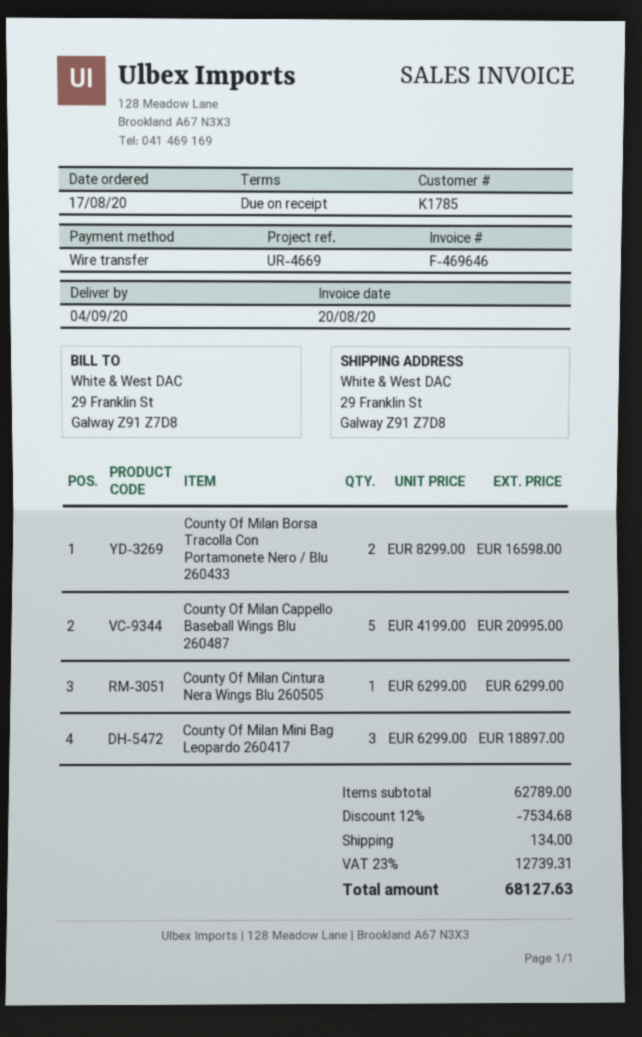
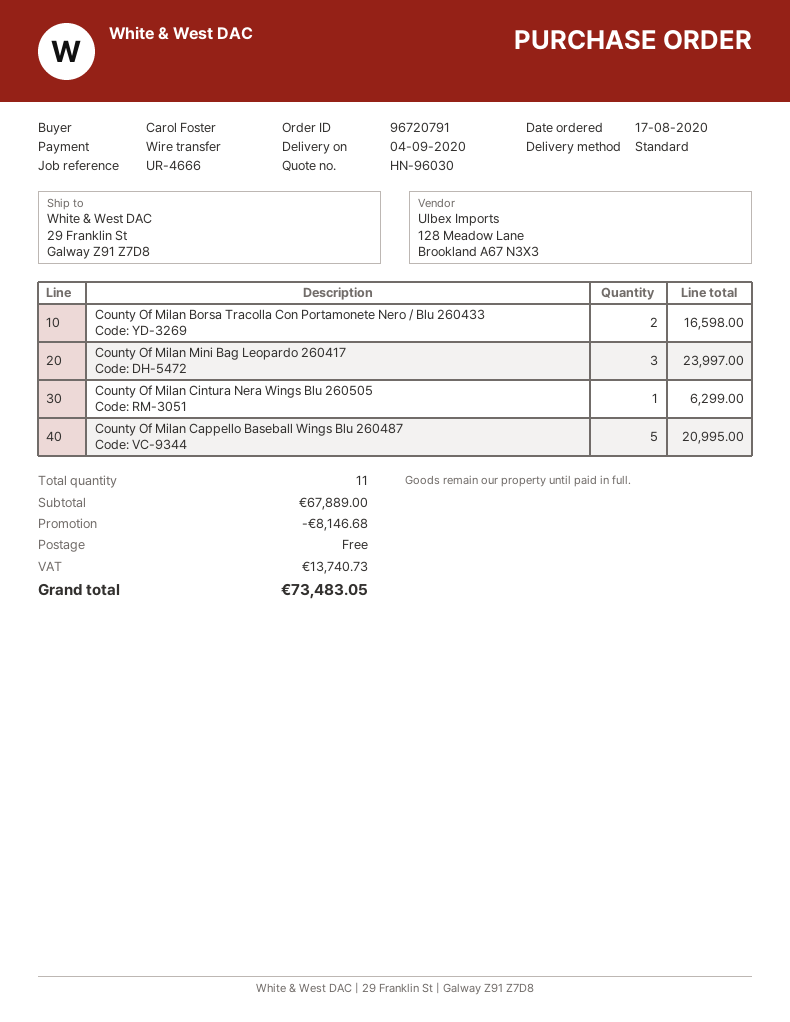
reference: UR-4669 -> UR-4666
County Of Milan Mini Bag Leopardo 260417: 3 for 18897.00 -> 3 for 23997.00
subtotal: 62789.00 -> 67889.00
discount: 7534.68 -> 8146.68
shipping: 134.00 -> 0.00
tax: 12739.31 -> 13740.73
total: 68127.63 -> 73483.05

